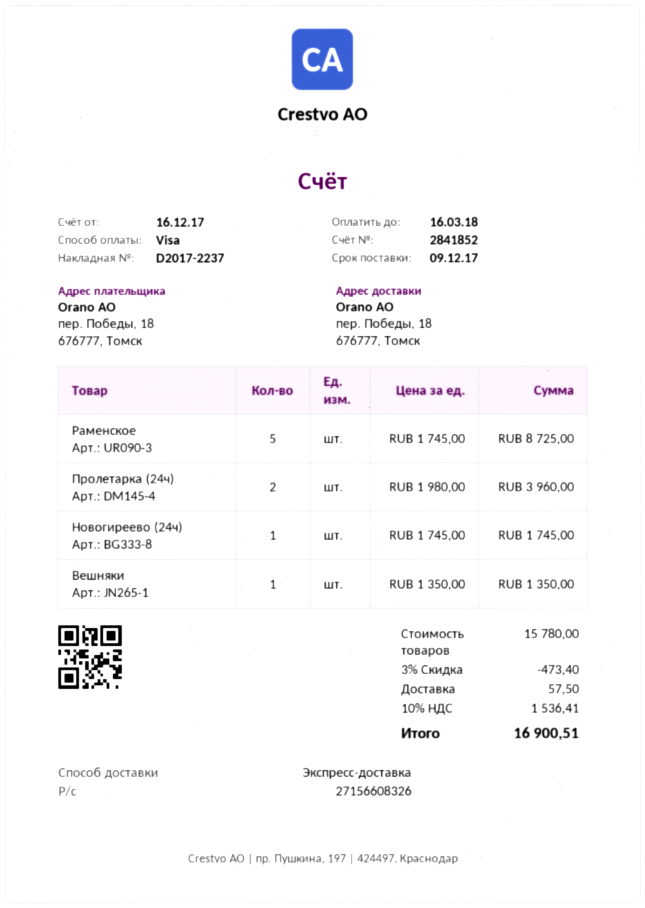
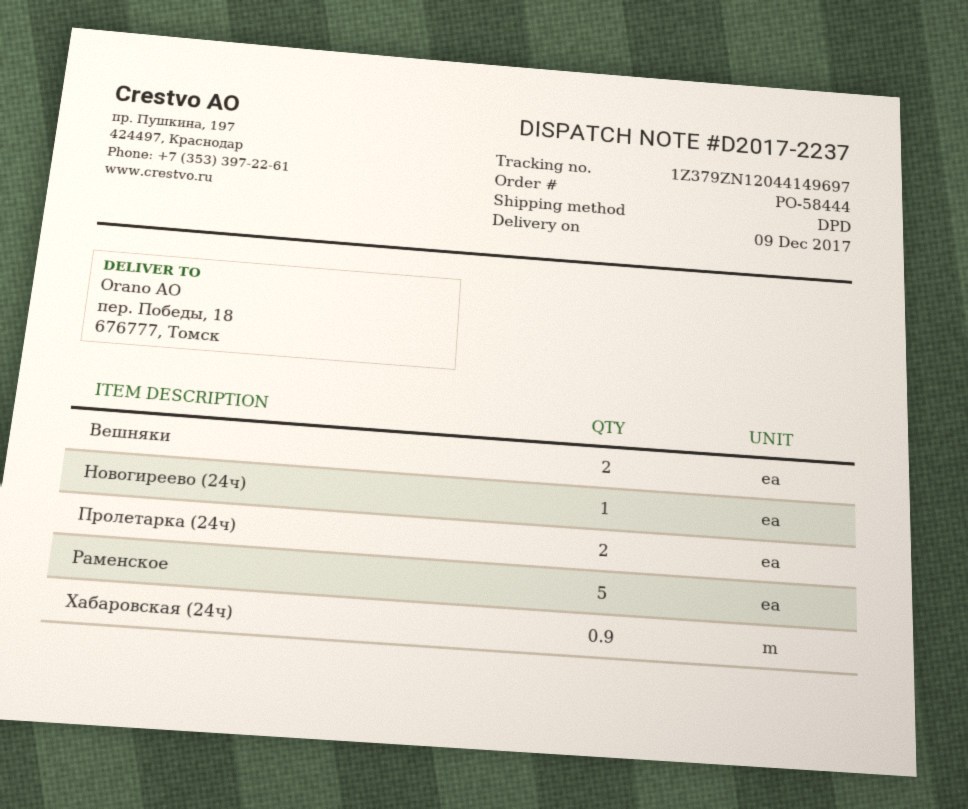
shipping method: express -> DPD
Вешняки: 1 -> 2
Хабаровская (24ч): none -> 0.9

